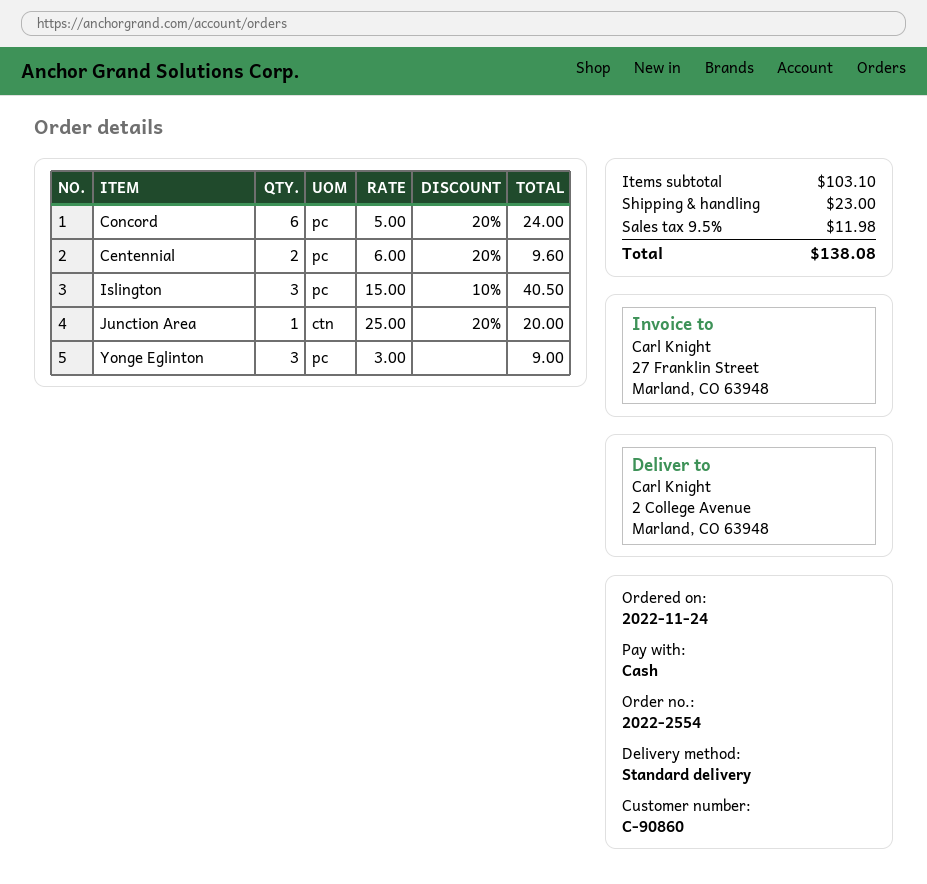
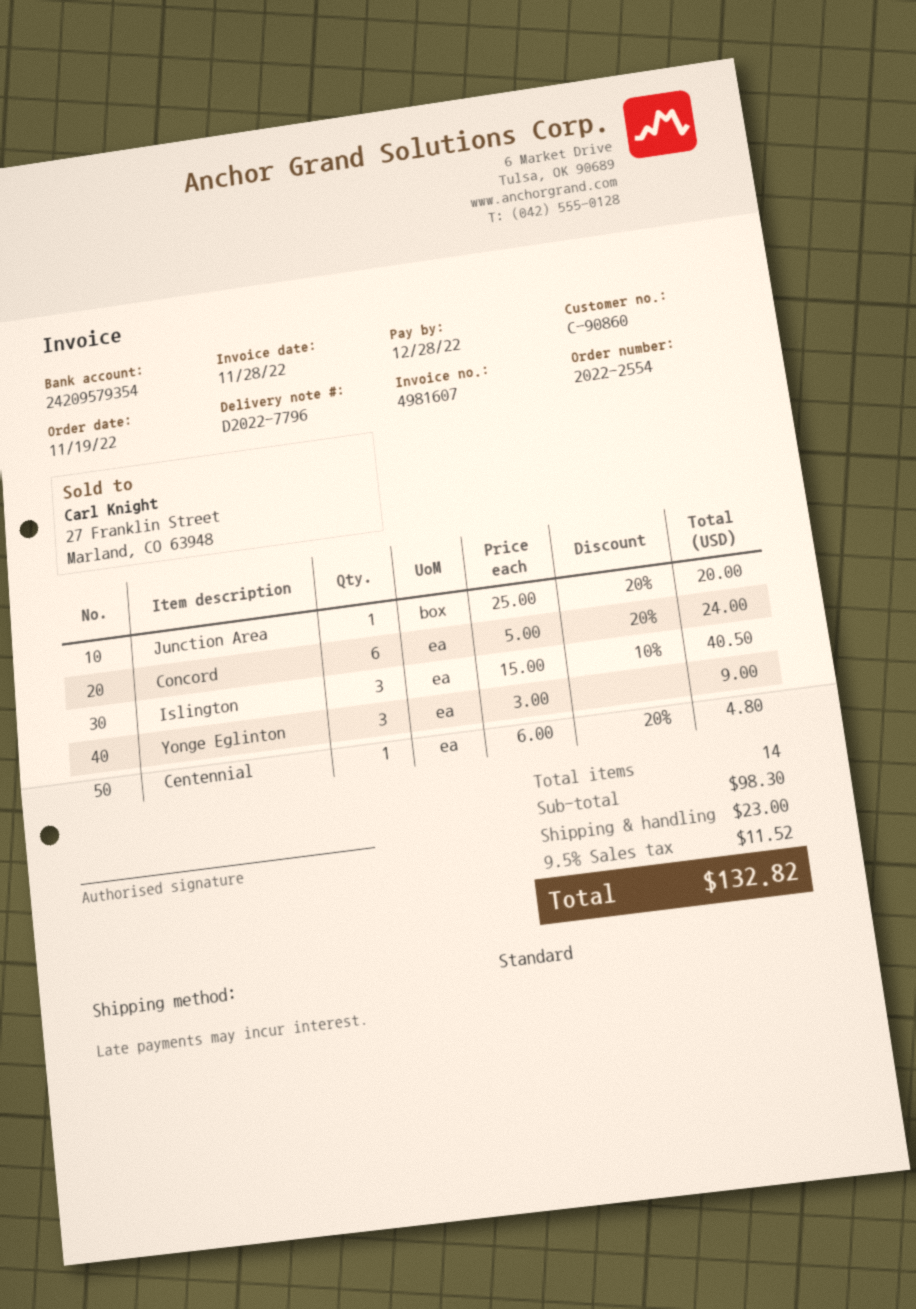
order date: 2022-11-24 -> 2022-11-19
Centennial: 2 x 6.00 - 20% = 9.60 -> 1 x 6.00 - 20% = 4.80
subtotal: 103.10 -> 98.30
tax: 9.5% = 11.98 -> 9.5% = 11.52
total: 138.08 -> 132.82

